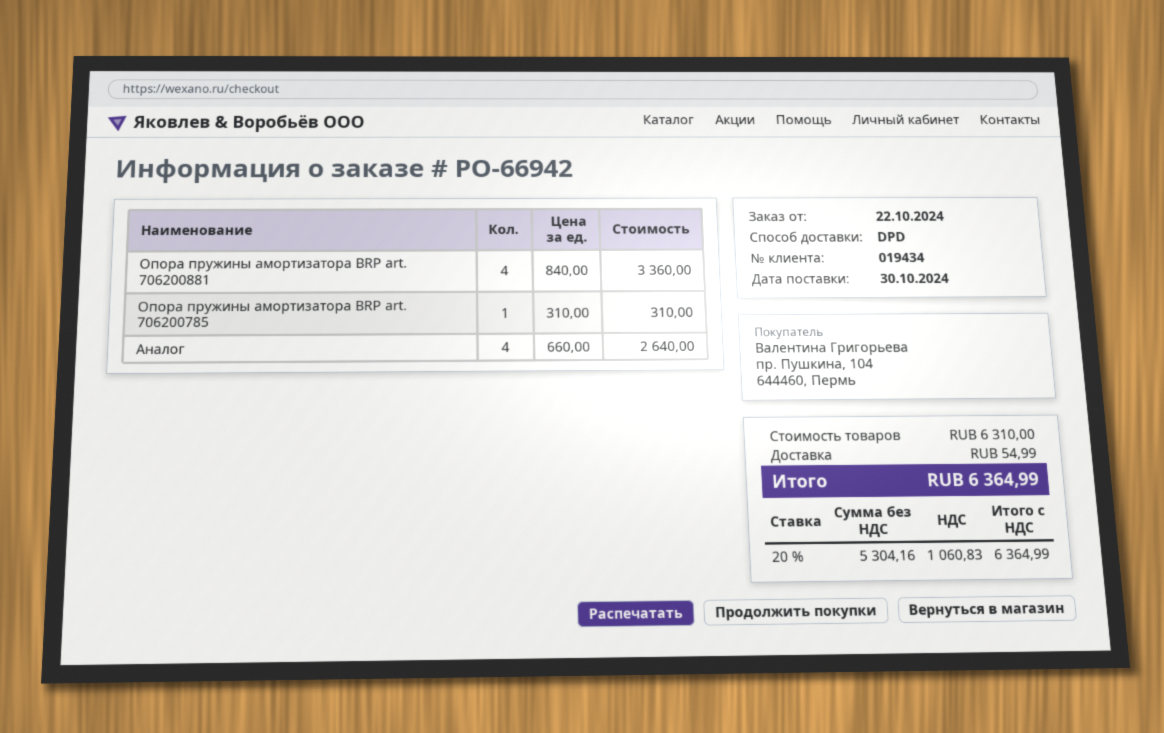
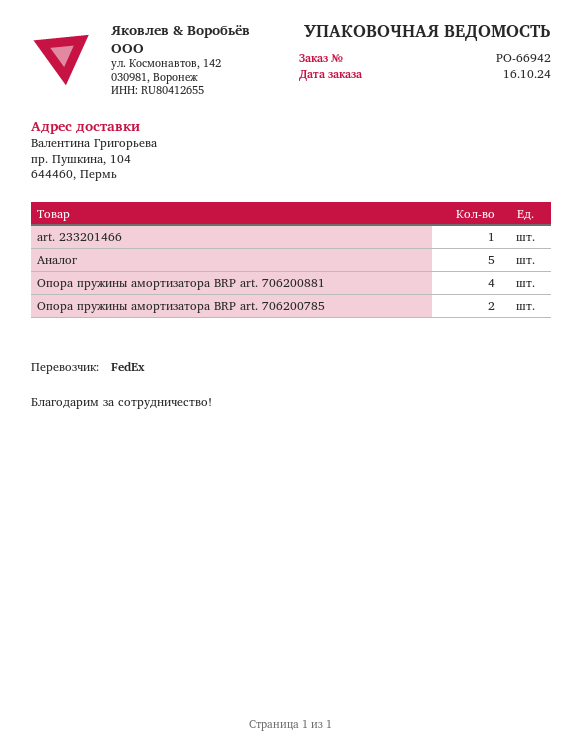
order date: 2024-10-22 -> 2024-10-16
shipping method: DPD -> FedEx
Опора пружины амортизатора BRP art. 706200785: 1 -> 2
Аналог: 4 -> 5
art. 233201466: none -> 1

